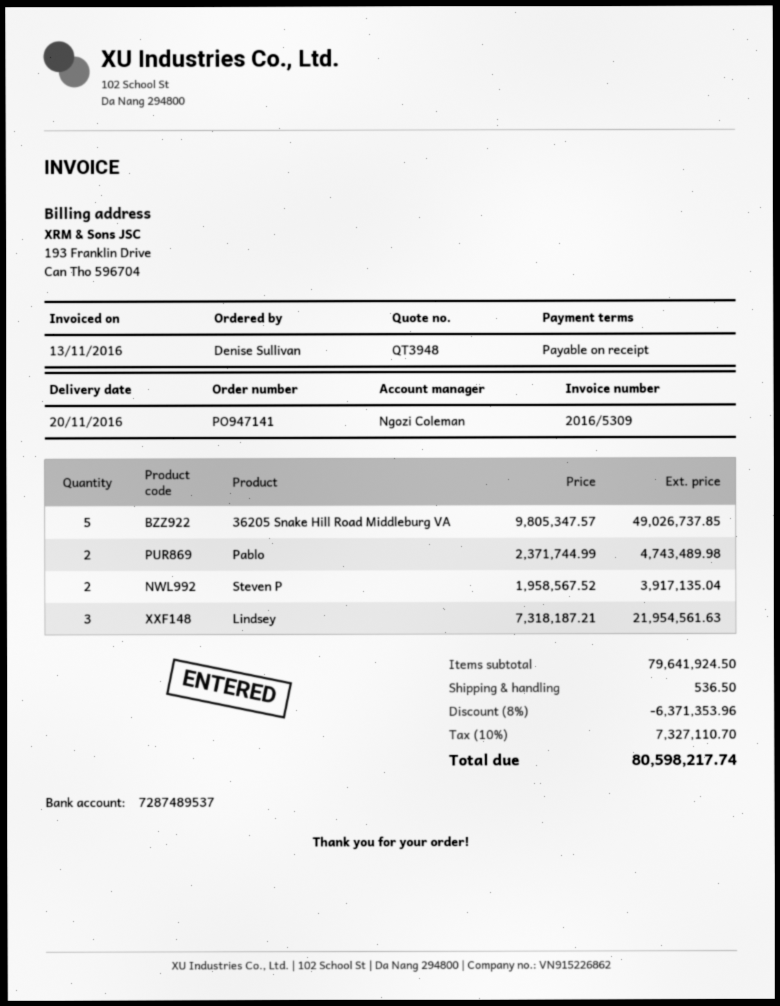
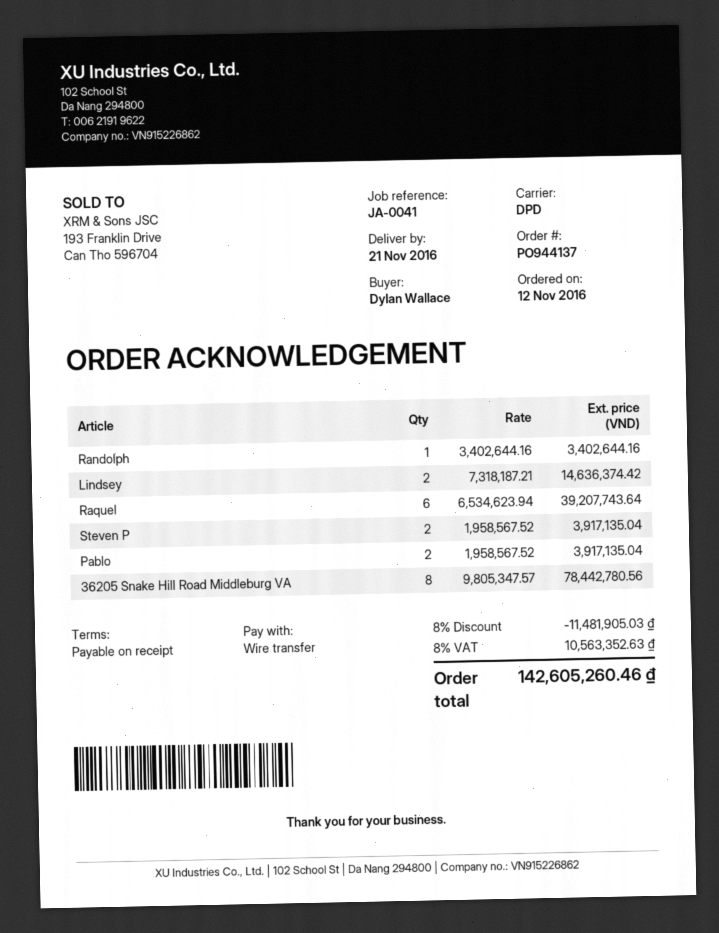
order number: PO947141 -> PO944137
delivery date: 2016-11-20 -> 2016-11-21
ordered by: Denise Sullivan -> Dylan Wallace
36205 Snake Hill Road Middleburg VA: 5 x 9805347.57 = 49026737.85 -> 8 x 9805347.57 = 78442780.56
Pablo: 2 x 2371744.99 = 4743489.98 -> 2 x 1958567.52 = 3917135.04
Lindsey: 3 x 7318187.21 = 21954561.63 -> 2 x 7318187.21 = 14636374.42
Randolph: none -> 1 x 3402644.16 = 3402644.16
Raquel: none -> 6 x 6534623.94 = 39207743.64
discount: 8% = 6371353.96 -> 8% = 11481905.03
shipping: 536.50 -> none
tax: 10% = 7327110.70 -> 8% = 10563352.63
total: 80598217.74 -> 142605260.46

